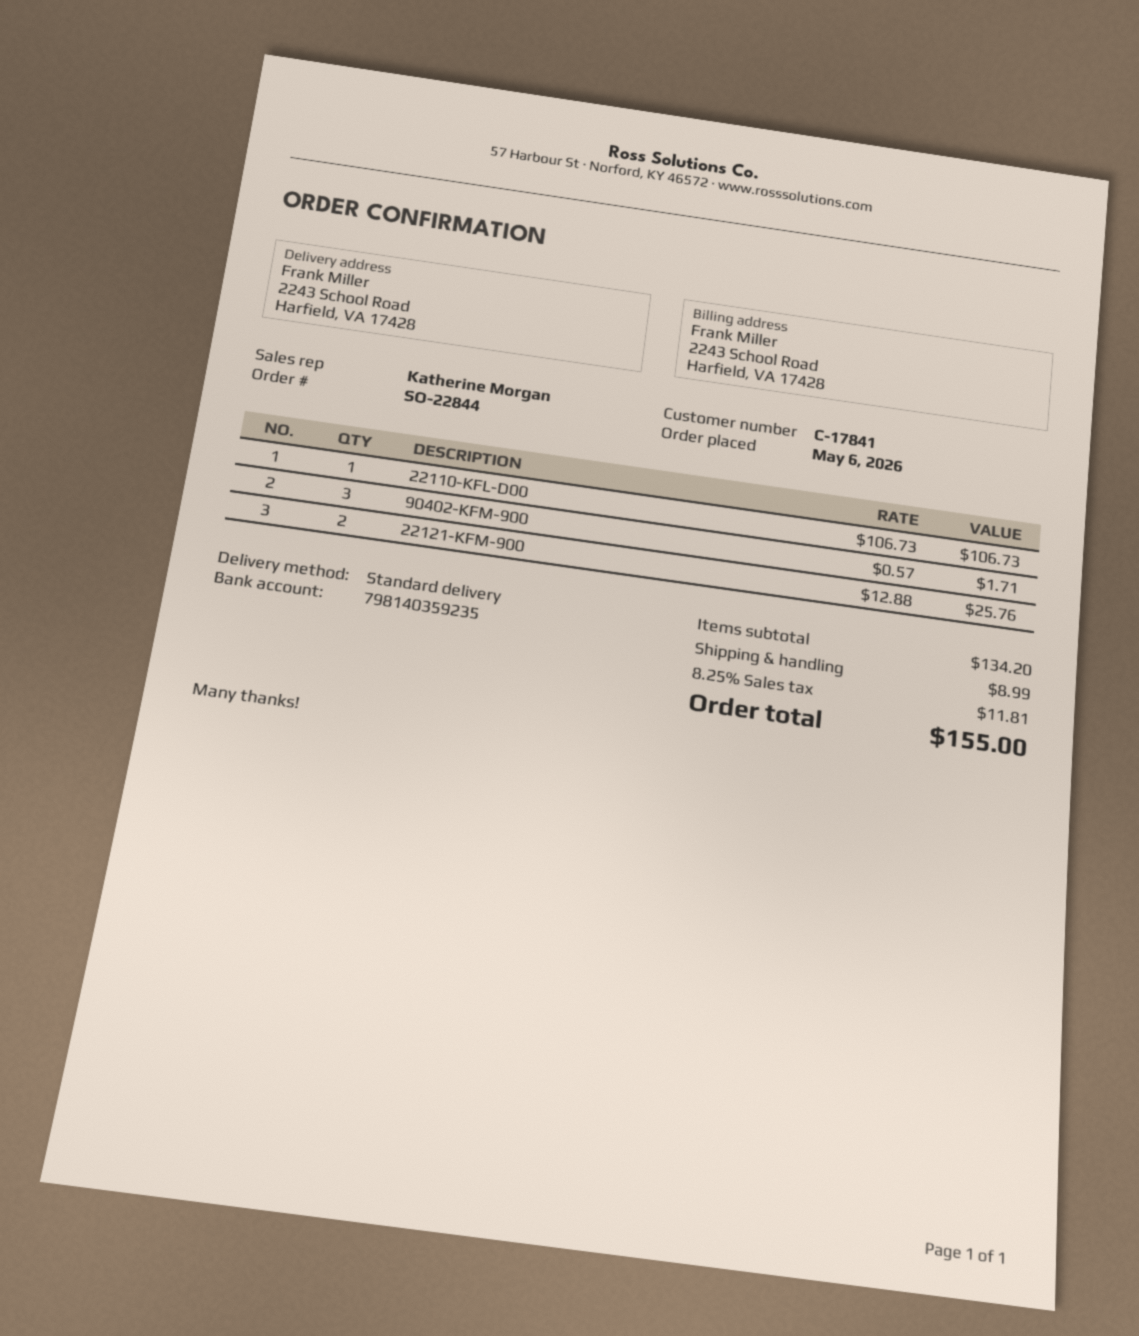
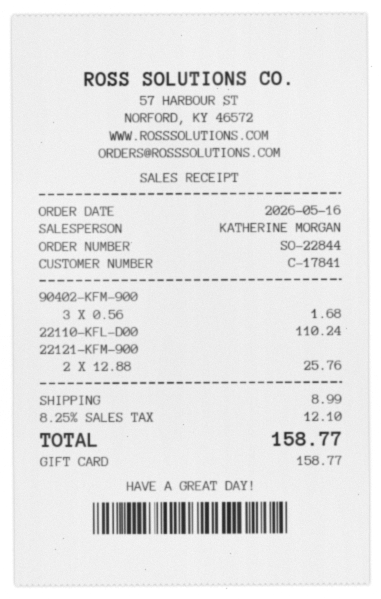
order date: 2026-05-06 -> 2026-05-16
22110-KFL-D00: 1 x 106.73 = 106.73 -> 1 x 110.24 = 110.24
90402-KFM-900: 3 x 0.57 = 1.71 -> 3 x 0.56 = 1.68
tax: 8.25% = 11.81 -> 8.25% = 12.10
total: 155.00 -> 158.77

